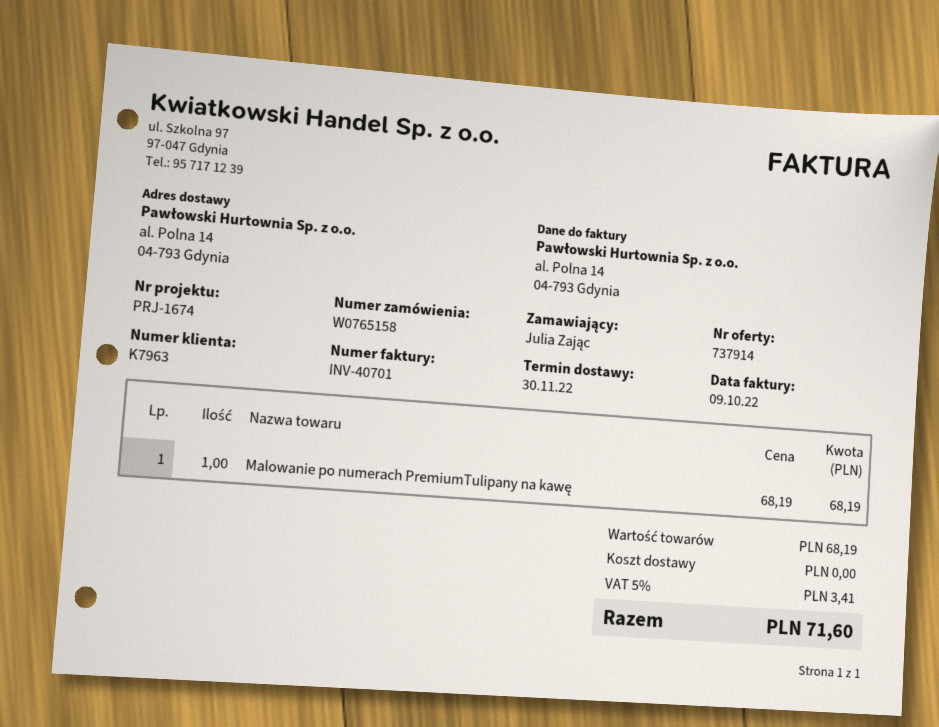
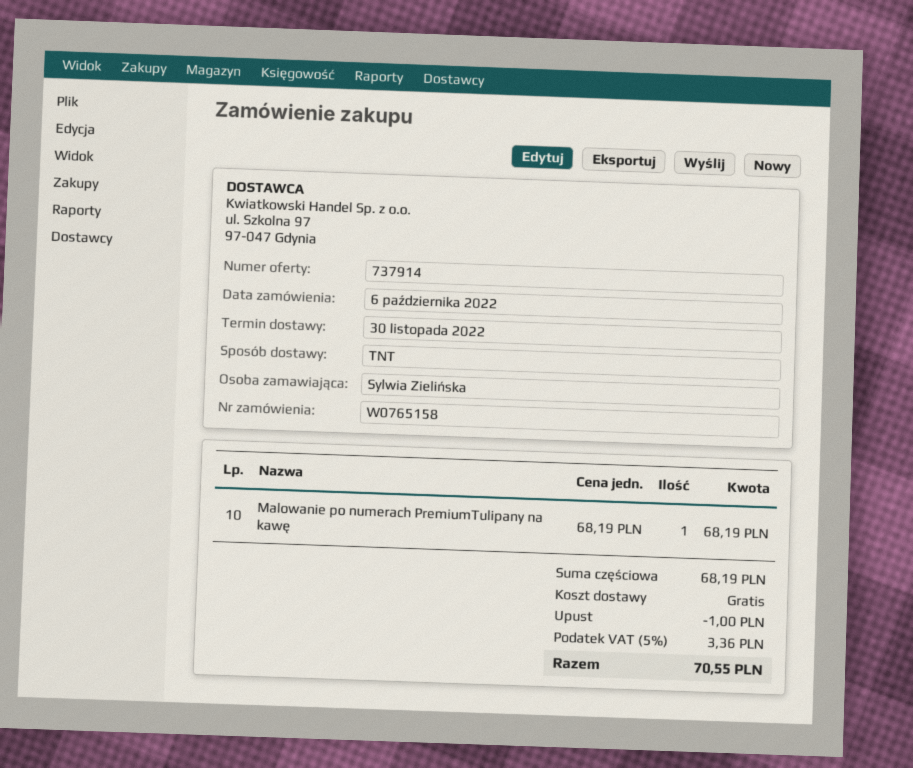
ordered by: Julia Zając -> Sylwia Zielińska
discount: none -> 1.00
tax: 5% = 3.41 -> 5% = 3.36
total: 71.60 -> 70.55

